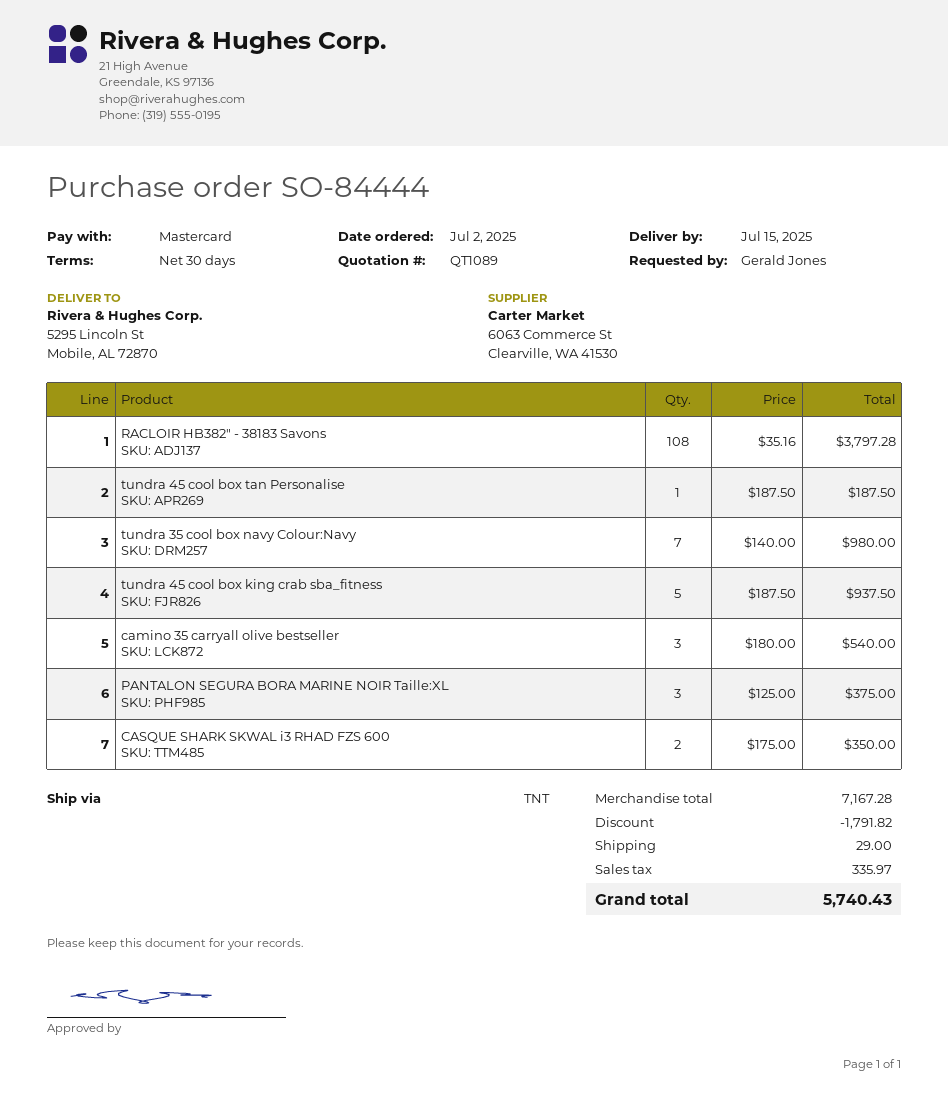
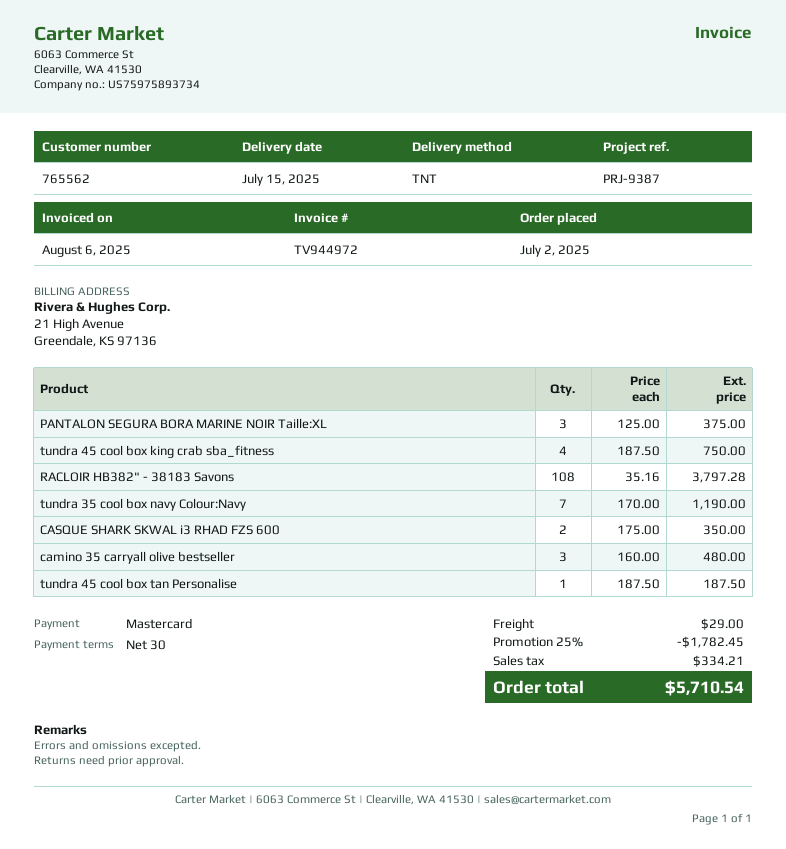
tundra 35 cool box navy Colour:Navy: 7 x 140.00 = 980.00 -> 7 x 170.00 = 1190.00
tundra 45 cool box king crab sba_fitness: 5 x 187.50 = 937.50 -> 4 x 187.50 = 750.00
camino 35 carryall olive bestseller: 3 x 180.00 = 540.00 -> 3 x 160.00 = 480.00
discount: 1791.82 -> 1782.45
tax: 335.97 -> 334.21
total: 5740.43 -> 5710.54

